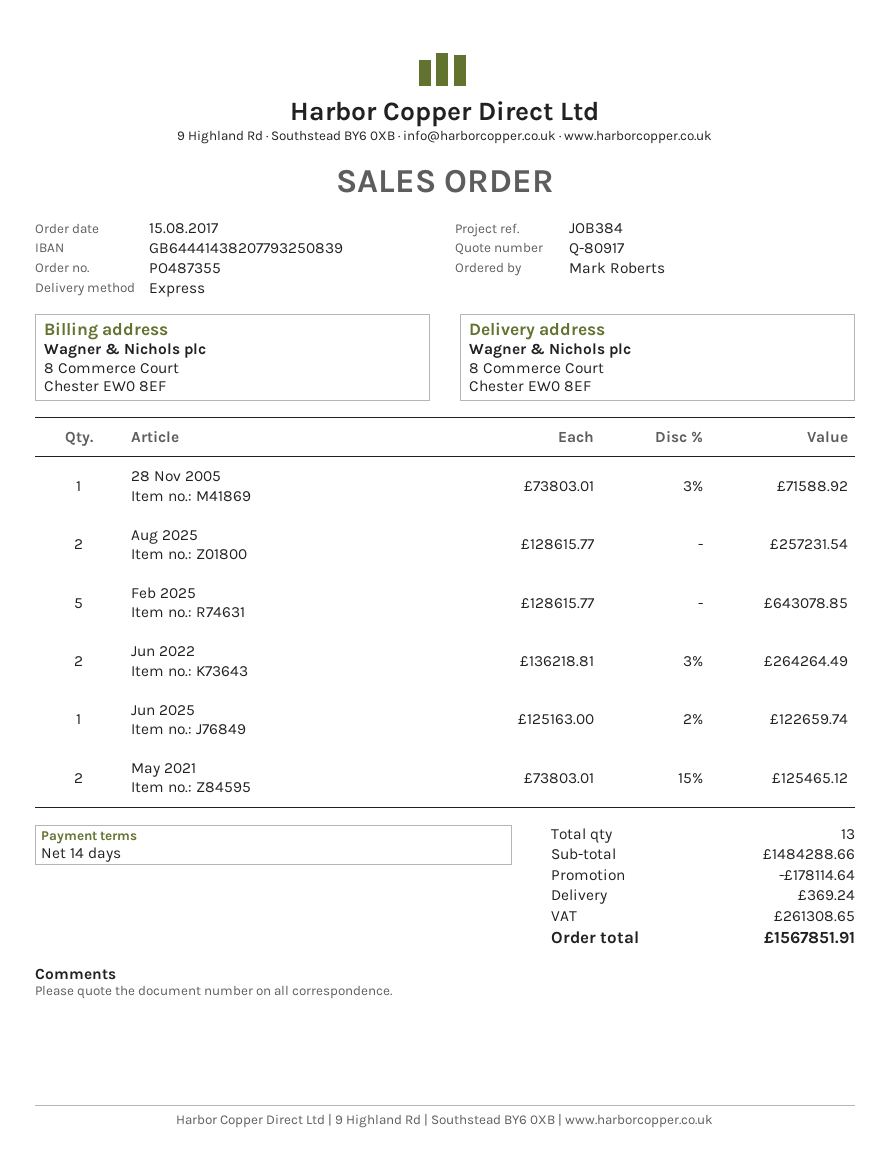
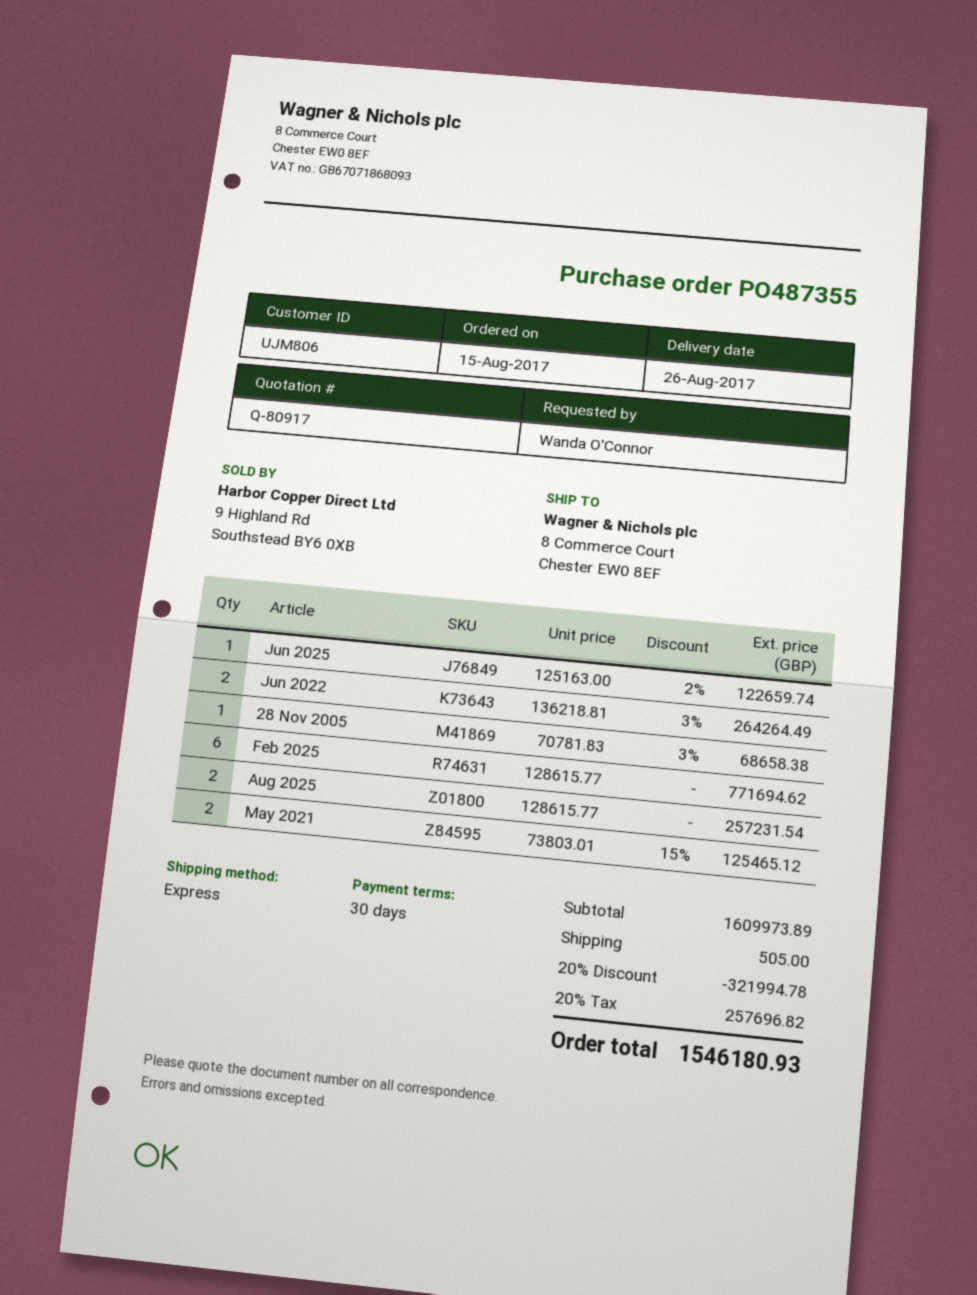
payment terms: 14 days -> 30 days
ordered by: Mark Roberts -> Wanda O'Connor
28 Nov 2005: 1 x 73803.01 - 3% = 71588.92 -> 1 x 70781.83 - 3% = 68658.38
Feb 2025: 5 x 128615.77 = 643078.85 -> 6 x 128615.77 = 771694.62
subtotal: 1484288.66 -> 1609973.89
discount: 178114.64 -> 321994.78
shipping: 369.24 -> 505.00
tax: 261308.65 -> 257696.82
total: 1567851.91 -> 1546180.93

